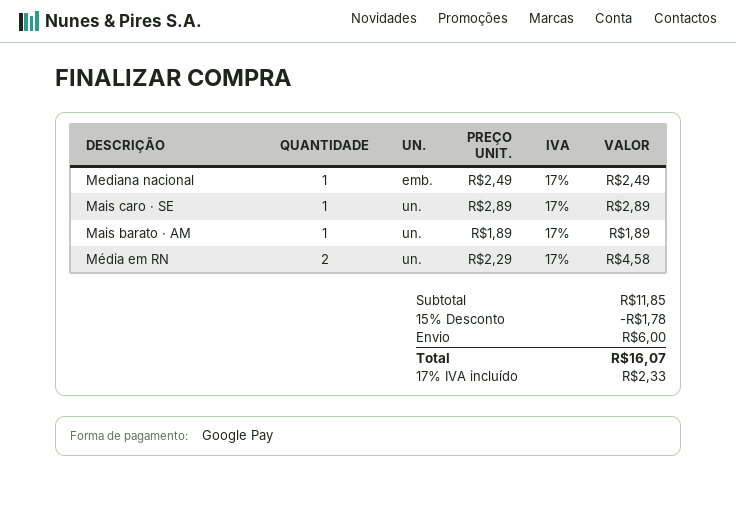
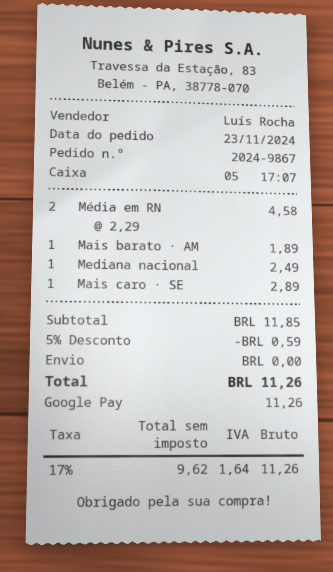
discount: 15% = 1.78 -> 5% = 0.59
shipping: 6.00 -> 0.00
tax: 17% = 2.33 -> 17% = 1.64
total: 16.07 -> 11.26

